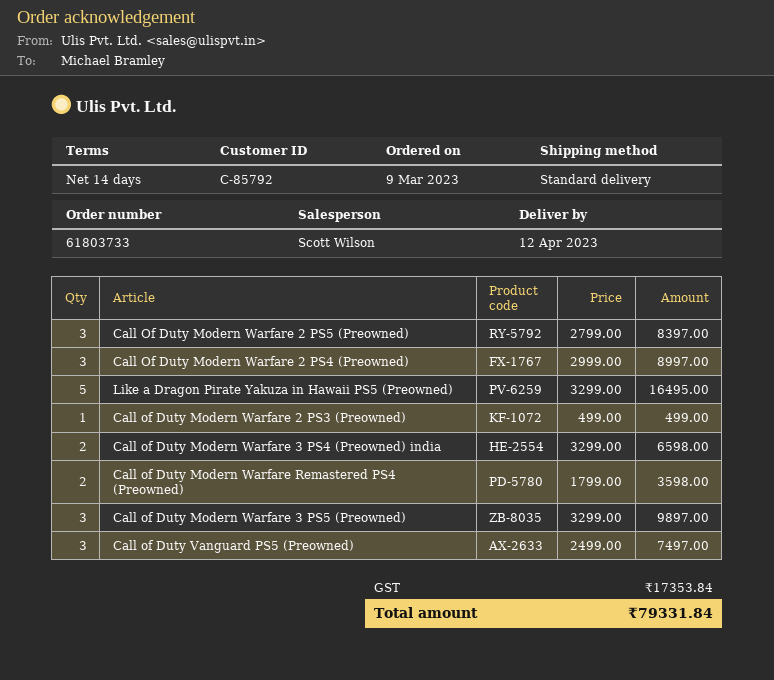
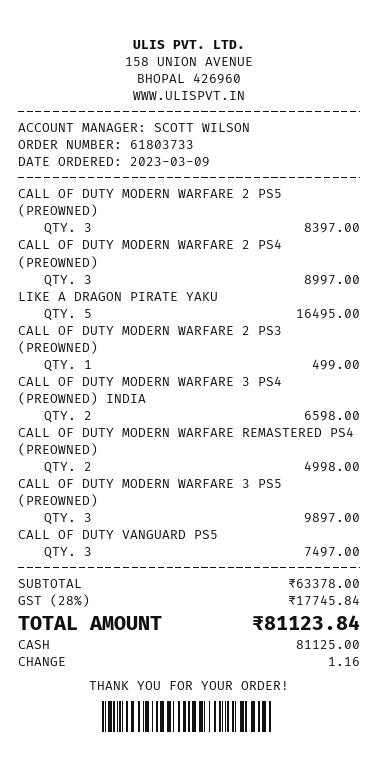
Call of Duty Modern Warfare Remastered PS4 (Preowned): 2 for 3598.00 -> 2 for 4998.00
tax: 17353.84 -> 17745.84
total: 79331.84 -> 81123.84

